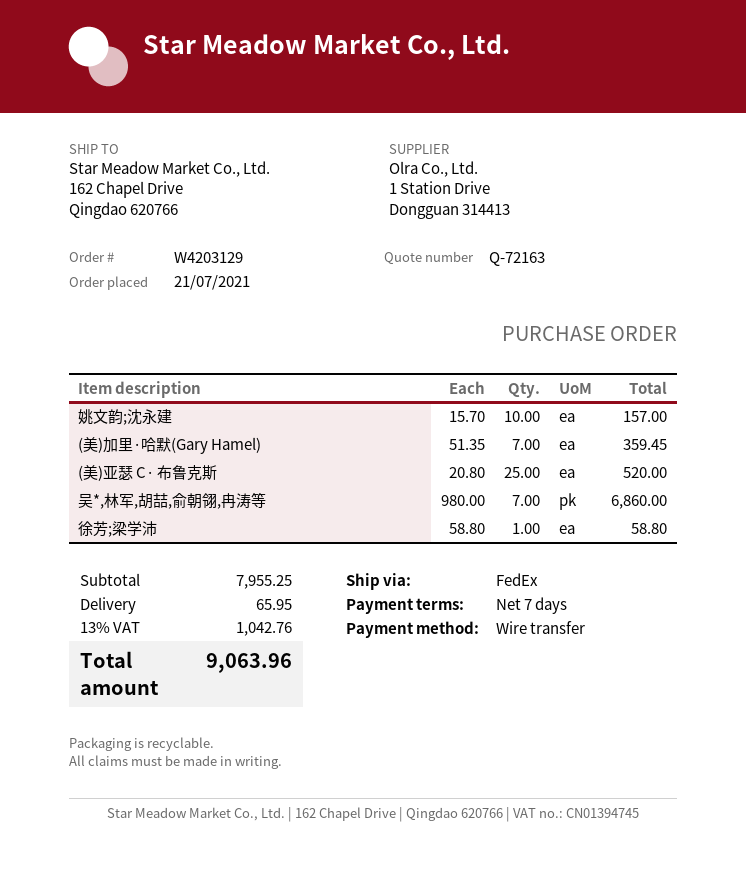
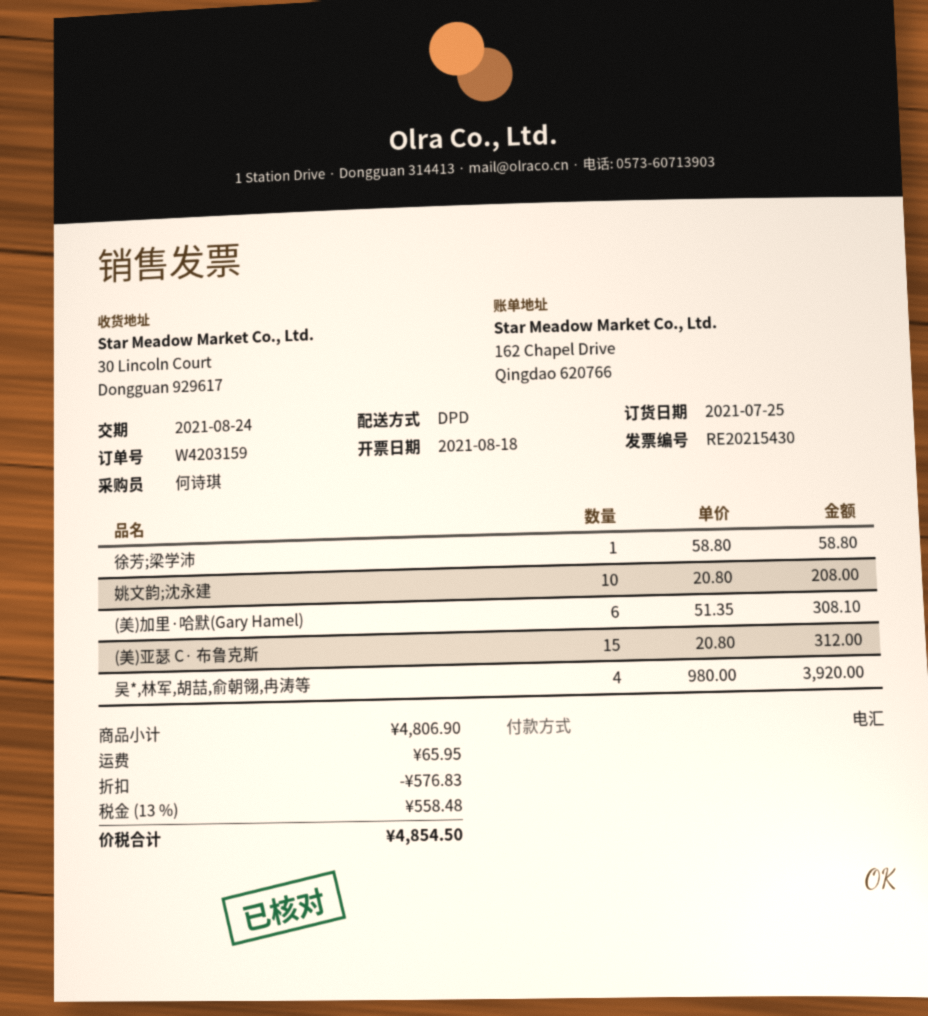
order number: W4203129 -> W4203159
order date: 2021-07-21 -> 2021-07-25
shipping method: FedEx -> DPD
ship to: 162 Chapel Drive, Qingdao 620766 -> 30 Lincoln Court, Dongguan 929617
姚文韵;沈永建: 10 x 15.70 = 157.00 -> 10 x 20.80 = 208.00
(美)加里·哈默(Gary Hamel): 7 x 51.35 = 359.45 -> 6 x 51.35 = 308.10
(美)亚瑟 C· 布鲁克斯: 25 x 20.80 = 520.00 -> 15 x 20.80 = 312.00
吴*,林军,胡喆,俞朝翎,冉涛等: 7 x 980.00 = 6860.00 -> 4 x 980.00 = 3920.00
subtotal: 7955.25 -> 4806.90
discount: none -> 576.83
tax: 13% = 1042.76 -> 13% = 558.48
total: 9063.96 -> 4854.50

